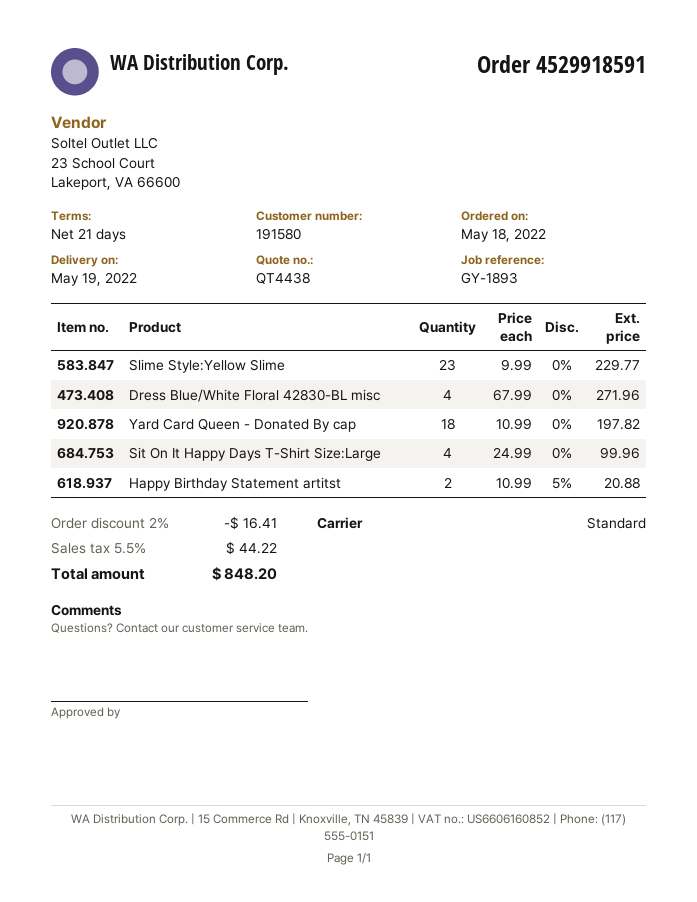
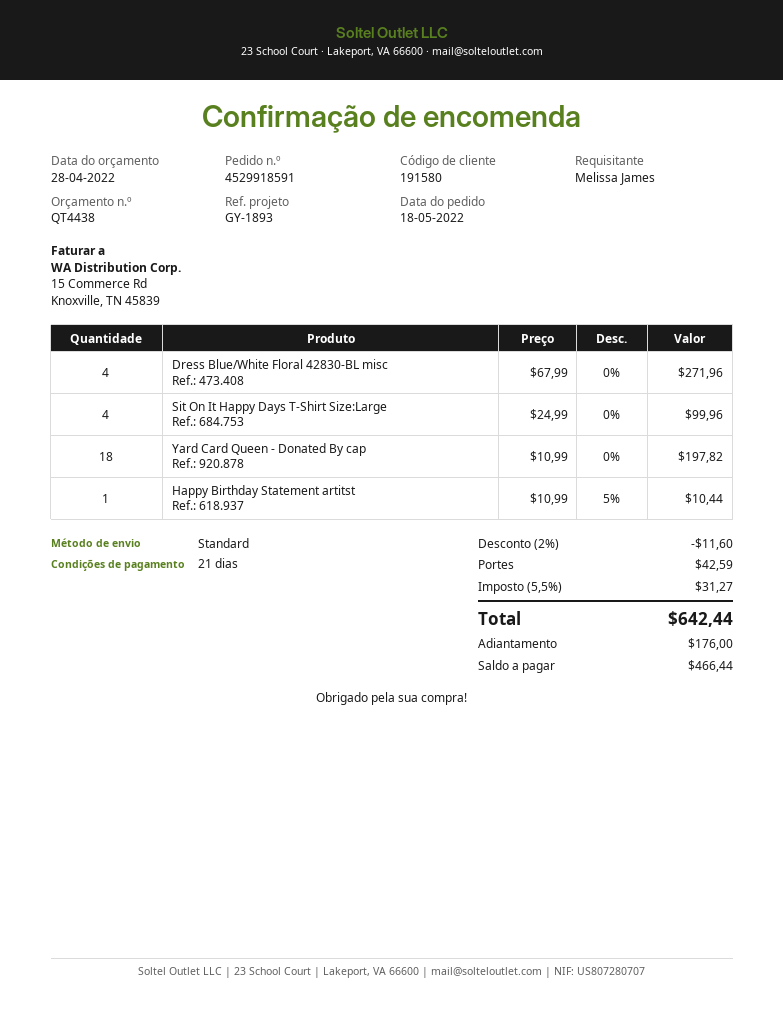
Slime Style:Yellow Slime: 23 x 9.99 = 229.77 -> none
Happy Birthday Statement artitst: 2 x 10.99 - 5% = 20.88 -> 1 x 10.99 - 5% = 10.44
discount: 2% = 16.41 -> 2% = 11.60
shipping: none -> 42.59
tax: 5.5% = 44.22 -> 5.5% = 31.27
total: 848.20 -> 642.44

